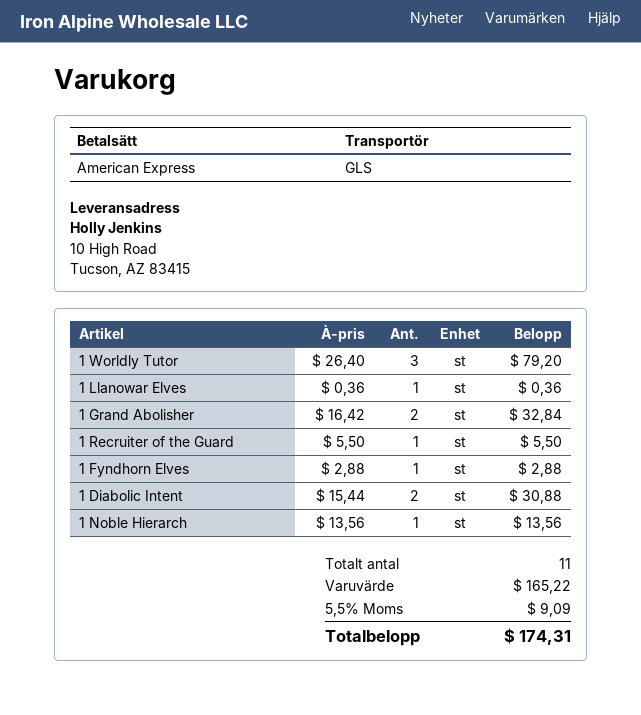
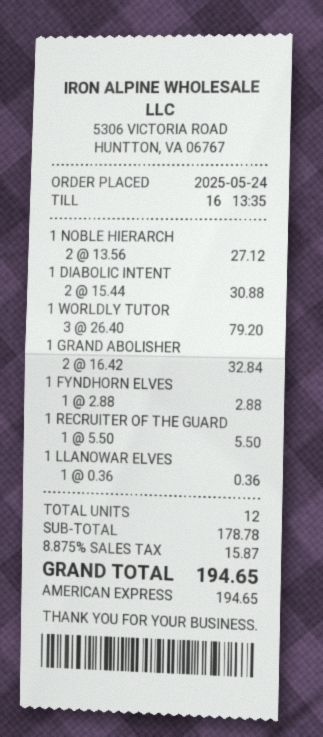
1 Noble Hierarch: 1 x 13.56 = 13.56 -> 2 x 13.56 = 27.12
total quantity: 11 -> 12
subtotal: 165.22 -> 178.78
tax: 5.5% = 9.09 -> 8.875% = 15.87
total: 174.31 -> 194.65

